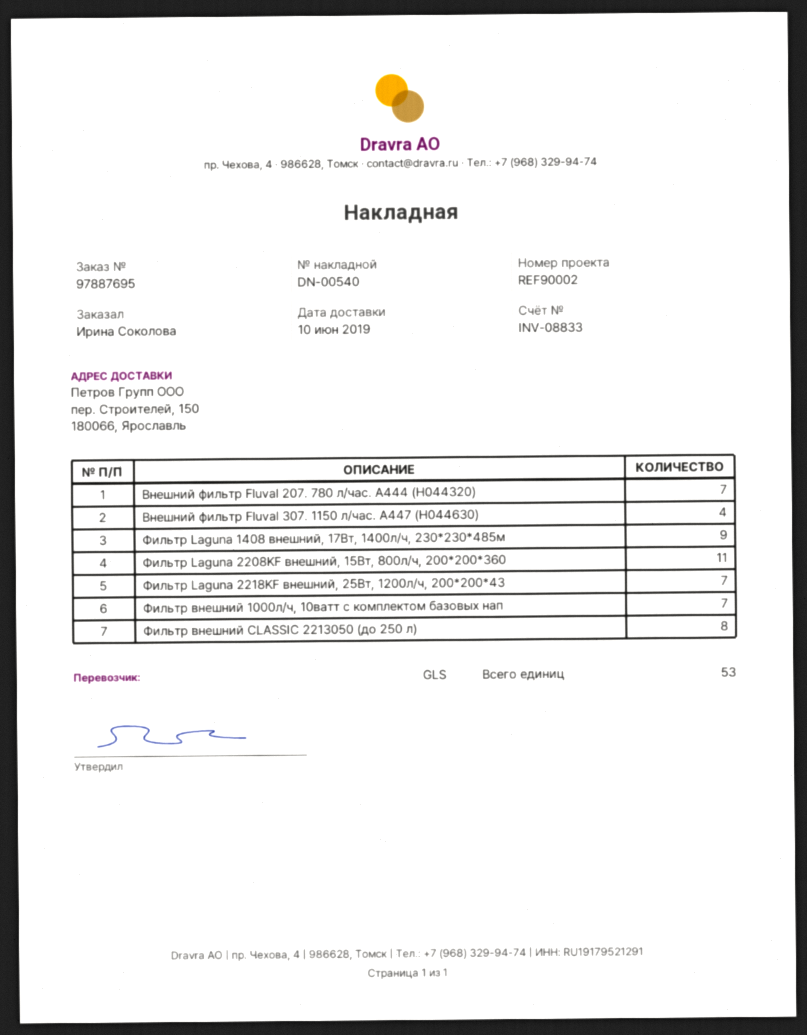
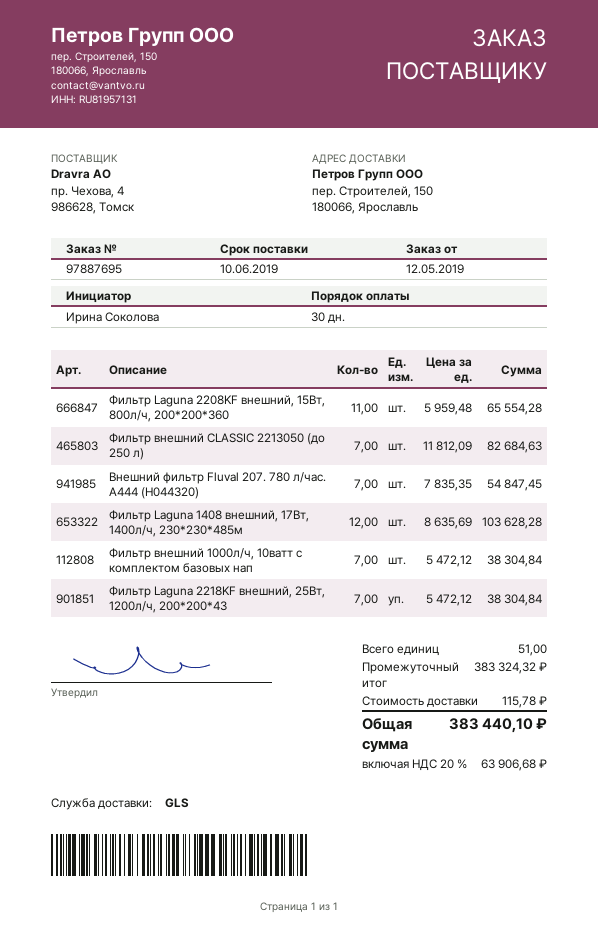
Внешний фильтр Fluval 307. 1150 л/час. A447 (H044630): 4 -> none
Фильтр Laguna 1408 внешний, 17Вт, 1400л/ч, 230*230*485м: 9 -> 12
Фильтр внешний CLASSIC 2213050 (до 250 л): 8 -> 7
total quantity: 53 -> 51

